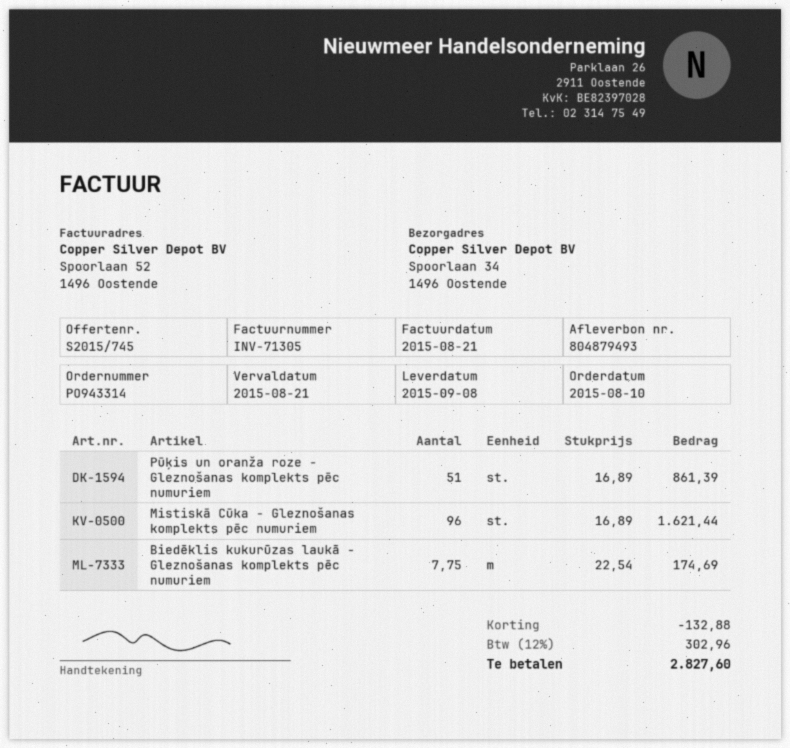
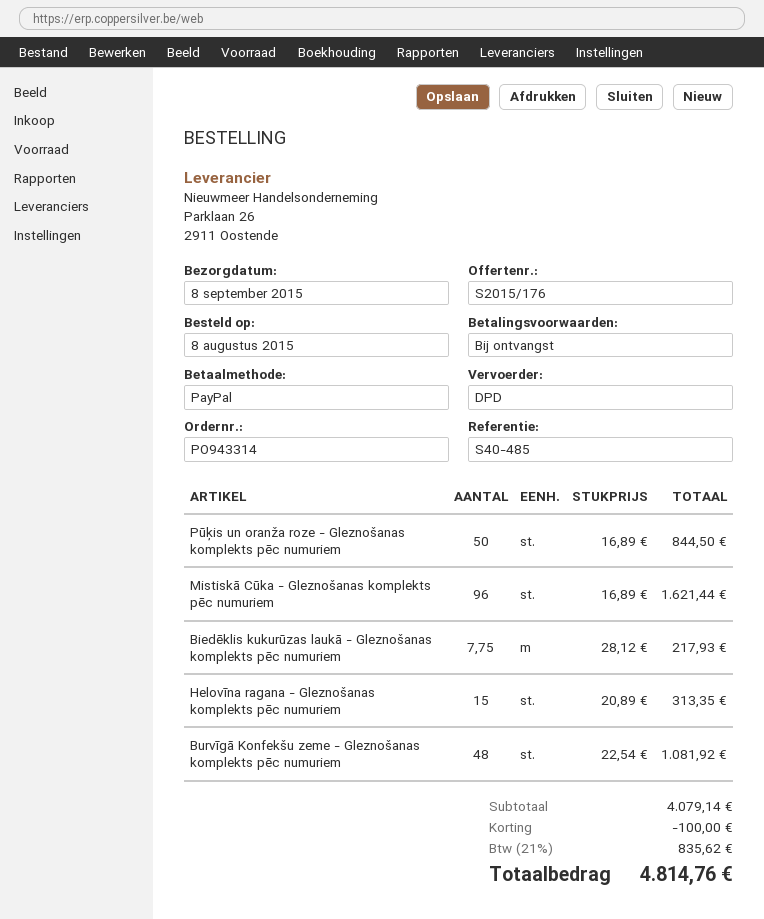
quote number: S2015/745 -> S2015/176
order date: 2015-08-10 -> 2015-08-08
Pūķis un oranža roze - Gleznošanas komplekts pēc numuriem: 51 x 16.89 = 861.39 -> 50 x 16.89 = 844.50
Biedēklis kukurūzas laukā - Gleznošanas komplekts pēc numuriem: 7.75 x 22.54 = 174.69 -> 7.75 x 28.12 = 217.93
Helovīna ragana - Gleznošanas komplekts pēc numuriem: none -> 15 x 20.89 = 313.35
Burvīgā Konfekšu zeme - Gleznošanas komplekts pēc numuriem: none -> 48 x 22.54 = 1081.92
discount: 132.88 -> 100.00
tax: 12% = 302.96 -> 21% = 835.62
total: 2827.60 -> 4814.76

